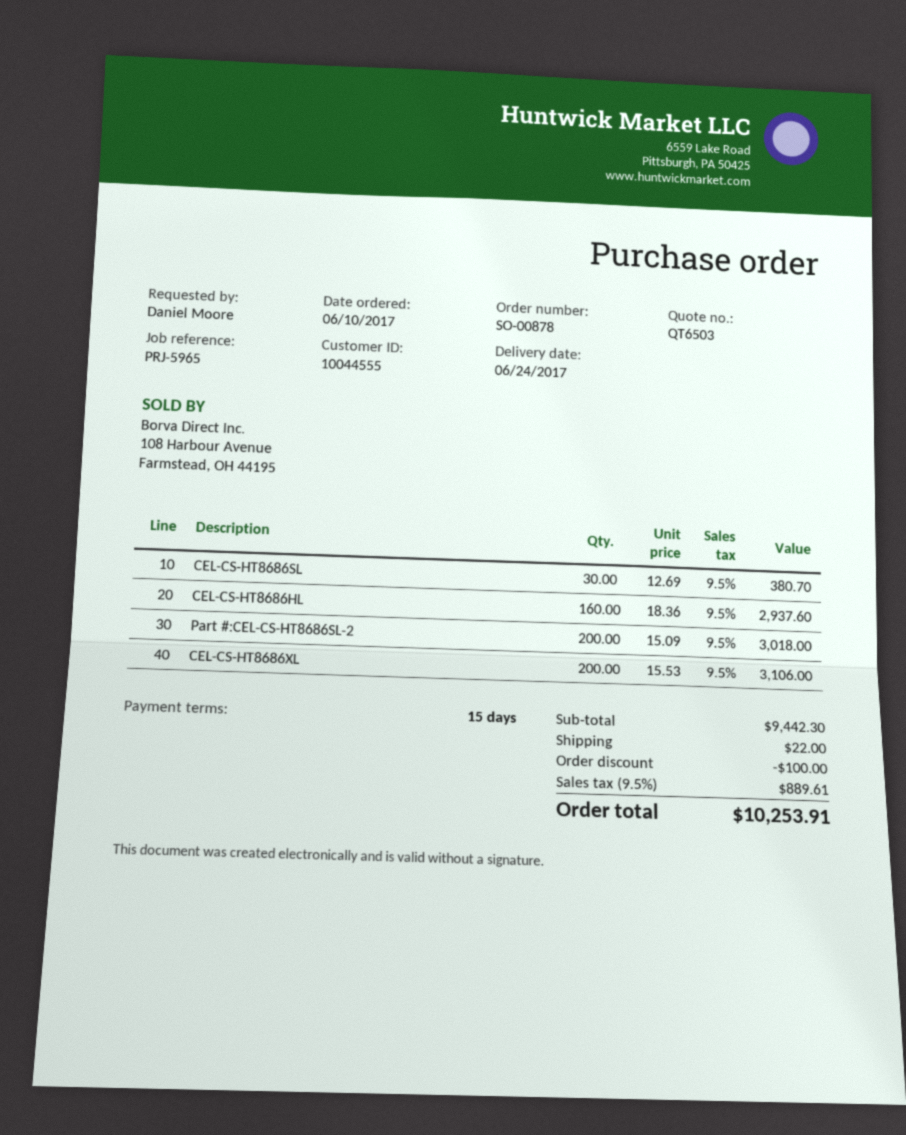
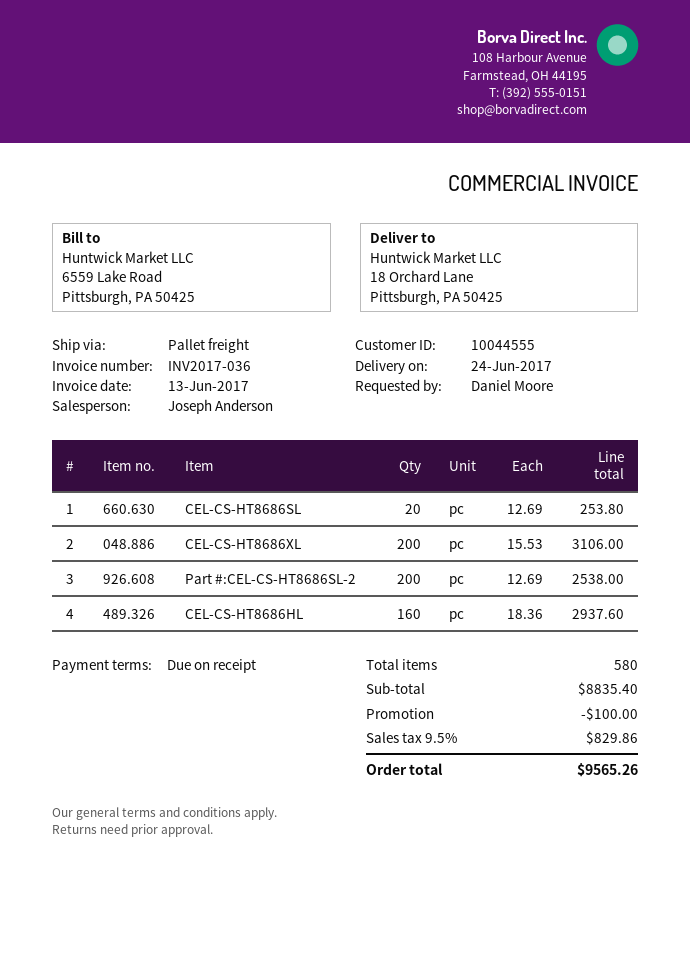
payment terms: 15 days -> on receipt
CEL-CS-HT8686SL: 30 x 12.69 = 380.70 -> 20 x 12.69 = 253.80
Part #:CEL-CS-HT8686SL-2: 200 x 15.09 = 3018.00 -> 200 x 12.69 = 2538.00
subtotal: 9442.30 -> 8835.40
shipping: 22.00 -> none
tax: 9.5% = 889.61 -> 9.5% = 829.86
total: 10253.91 -> 9565.26

